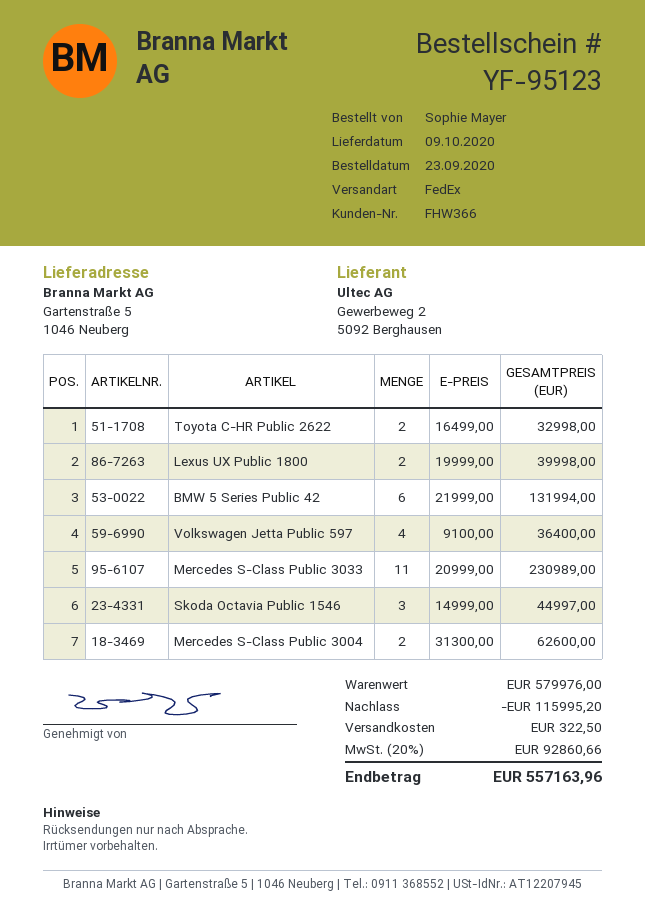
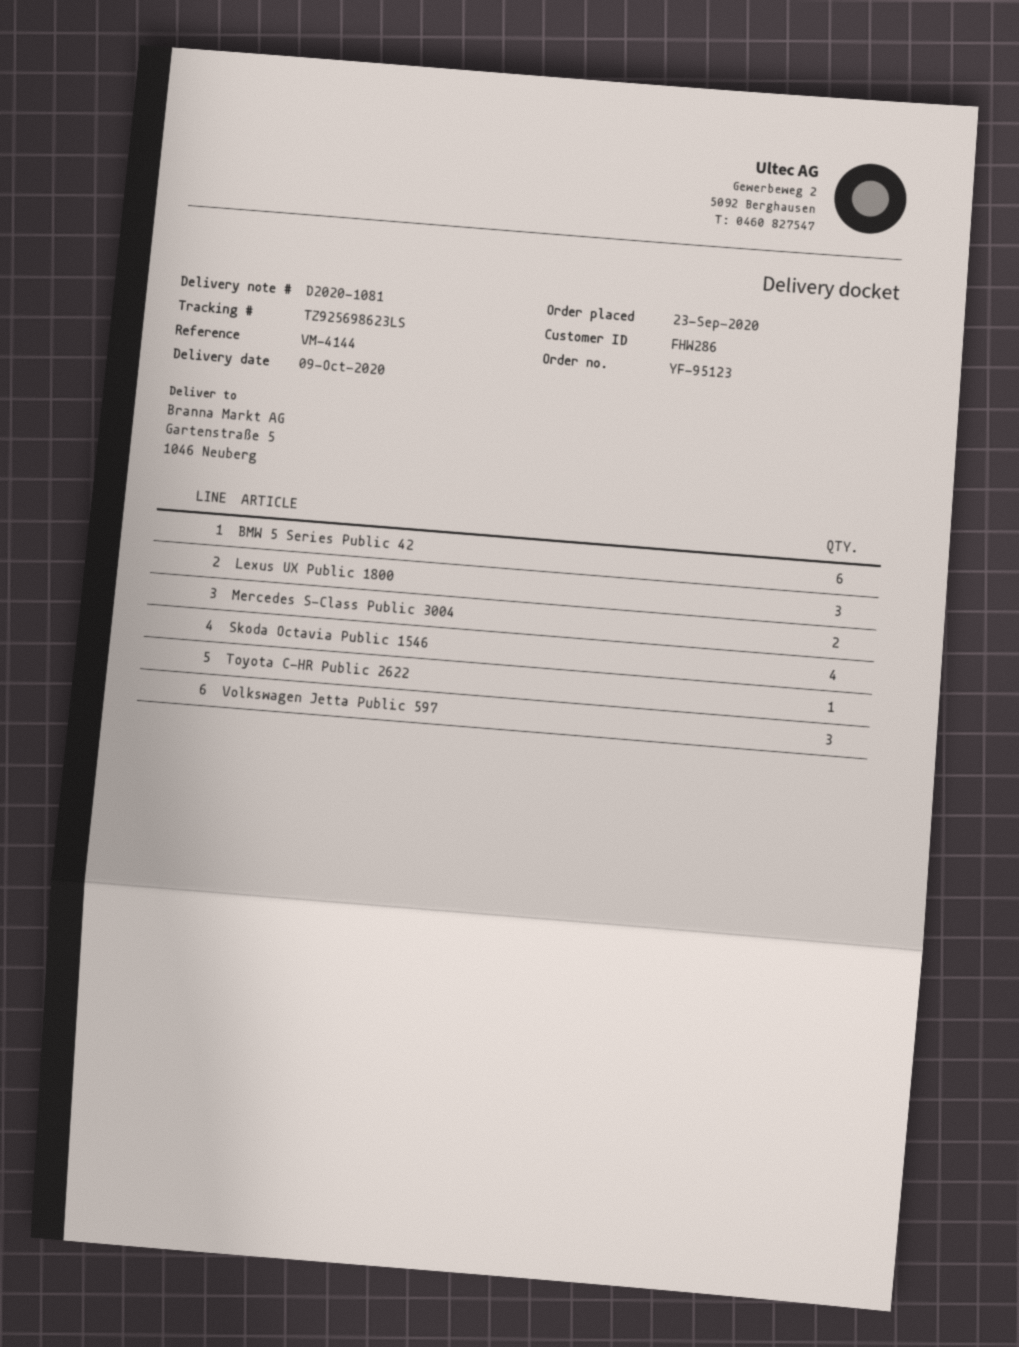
customer number: FHW366 -> FHW286
Toyota C-HR Public 2622: 2 -> 1
Lexus UX Public 1800: 2 -> 3
Volkswagen Jetta Public 597: 4 -> 3
Mercedes S-Class Public 3033: 11 -> none
Skoda Octavia Public 1546: 3 -> 4

